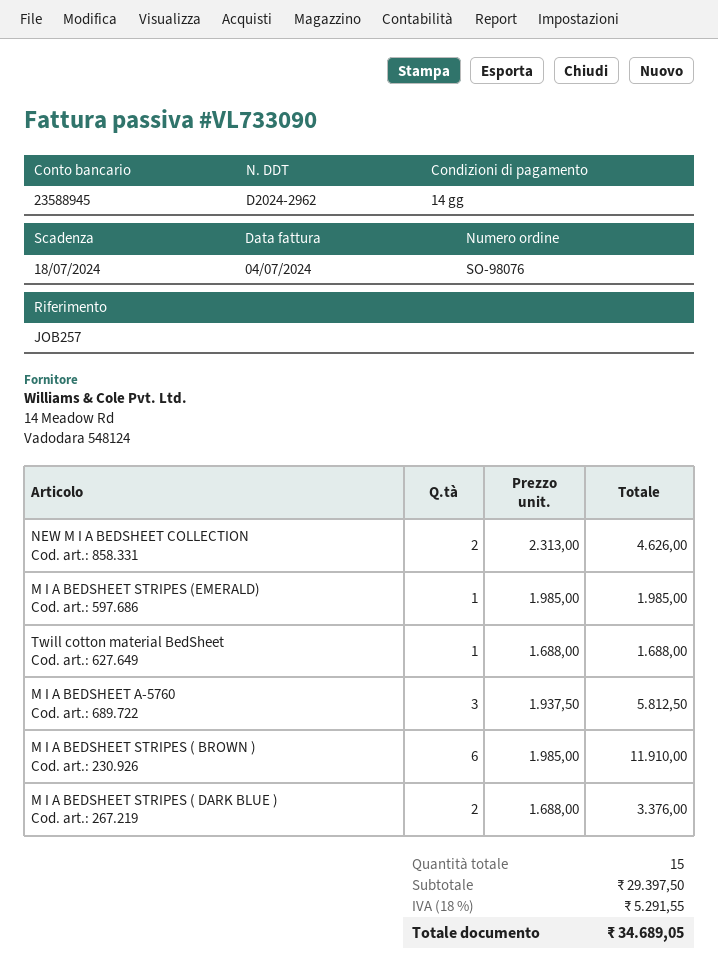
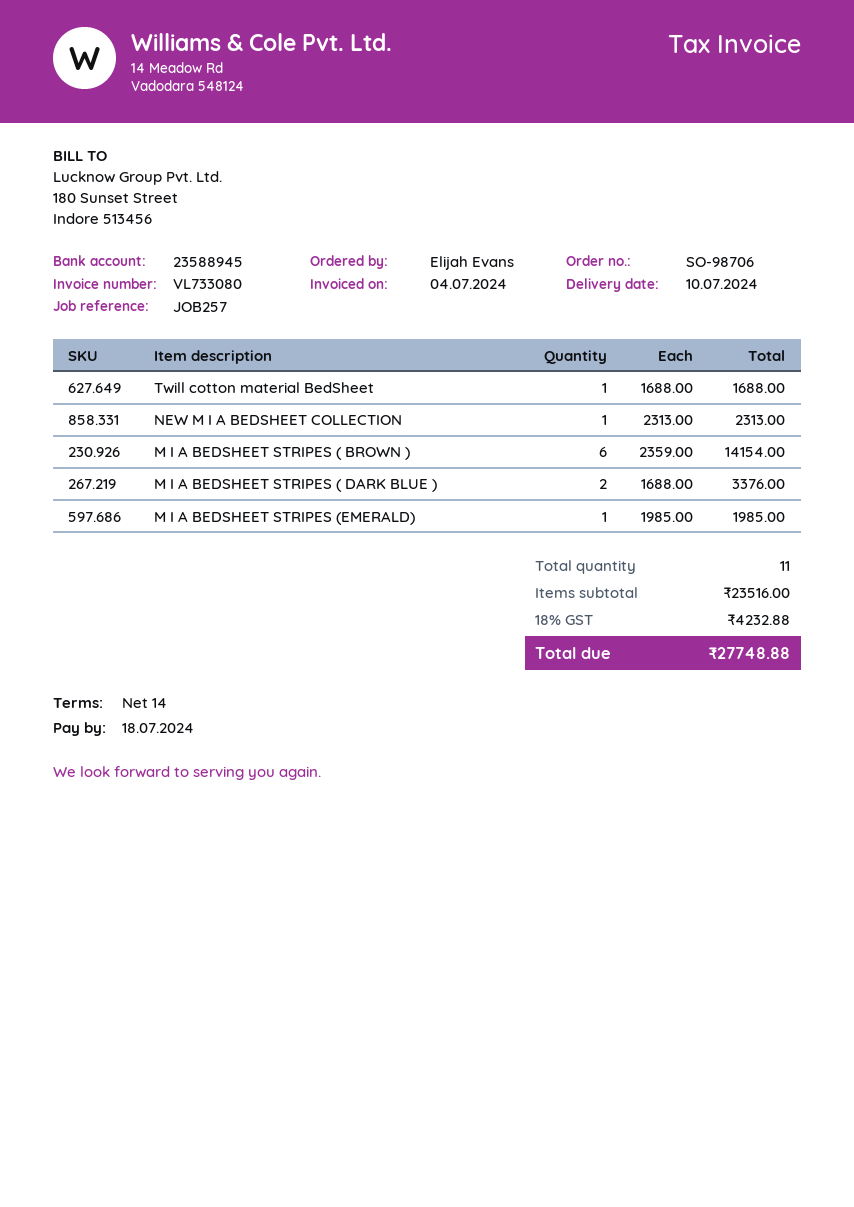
order number: SO-98076 -> SO-98706
invoice number: VL733090 -> VL733080
NEW M I A BEDSHEET COLLECTION: 2 x 2313.00 = 4626.00 -> 1 x 2313.00 = 2313.00
M I A BEDSHEET A-5760: 3 x 1937.50 = 5812.50 -> none
M I A BEDSHEET STRIPES ( BROWN ): 6 x 1985.00 = 11910.00 -> 6 x 2359.00 = 14154.00
total quantity: 15 -> 11
subtotal: 29397.50 -> 23516.00
tax: 18% = 5291.55 -> 18% = 4232.88
total: 34689.05 -> 27748.88

